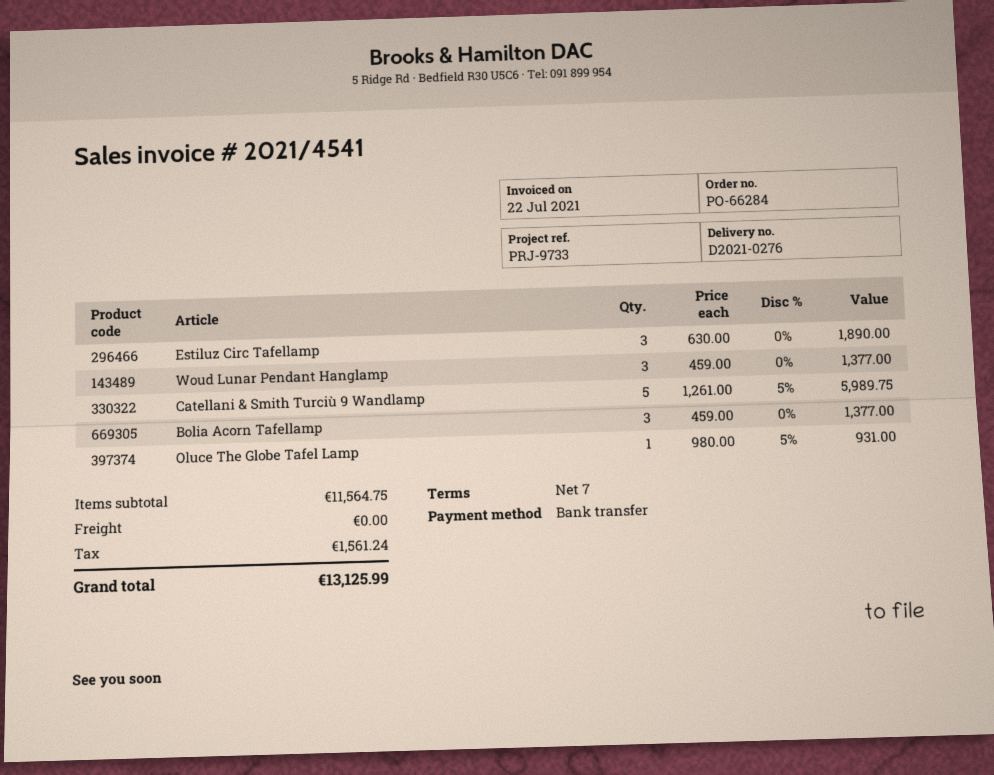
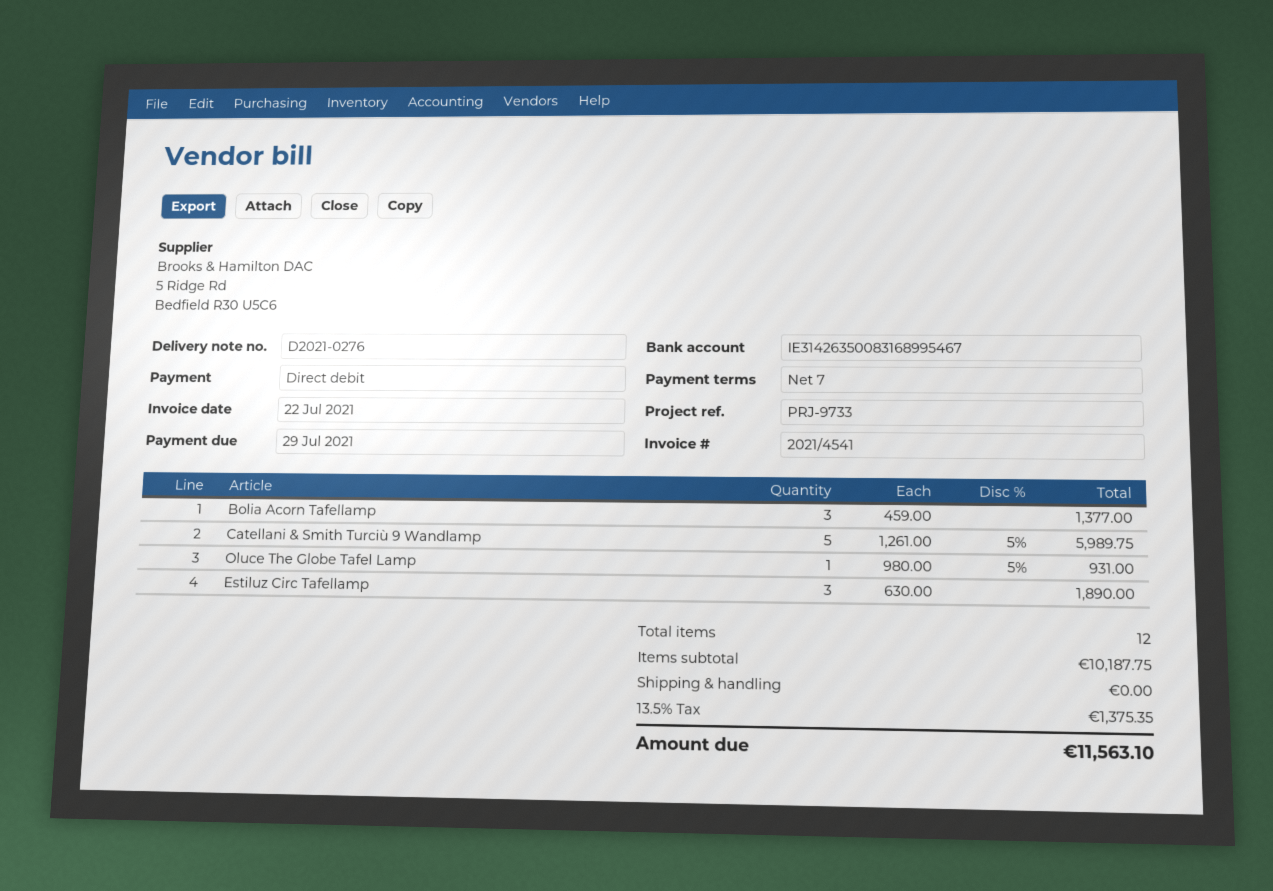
payment method: bank transfer -> direct debit
Woud Lunar Pendant Hanglamp: 3 x 459.00 = 1377.00 -> none
subtotal: 11564.75 -> 10187.75
tax: 1561.24 -> 1375.35
total: 13125.99 -> 11563.10

